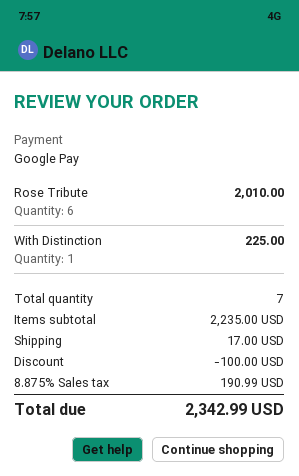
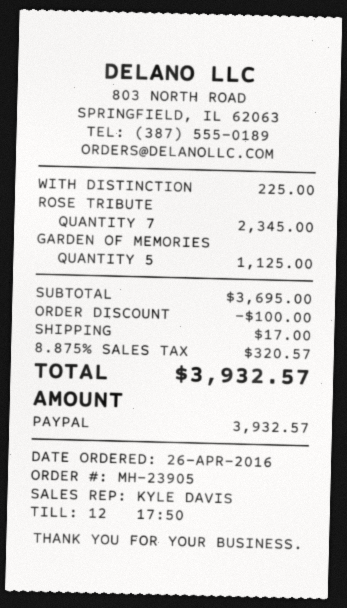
payment method: Google Pay -> PayPal
Rose Tribute: 6 for 2010.00 -> 7 for 2345.00
GARDEN OF MEMORIES: none -> 5 for 1125.00
subtotal: 2235.00 -> 3695.00
tax: 8.875% = 190.99 -> 8.875% = 320.57
total: 2342.99 -> 3932.57

